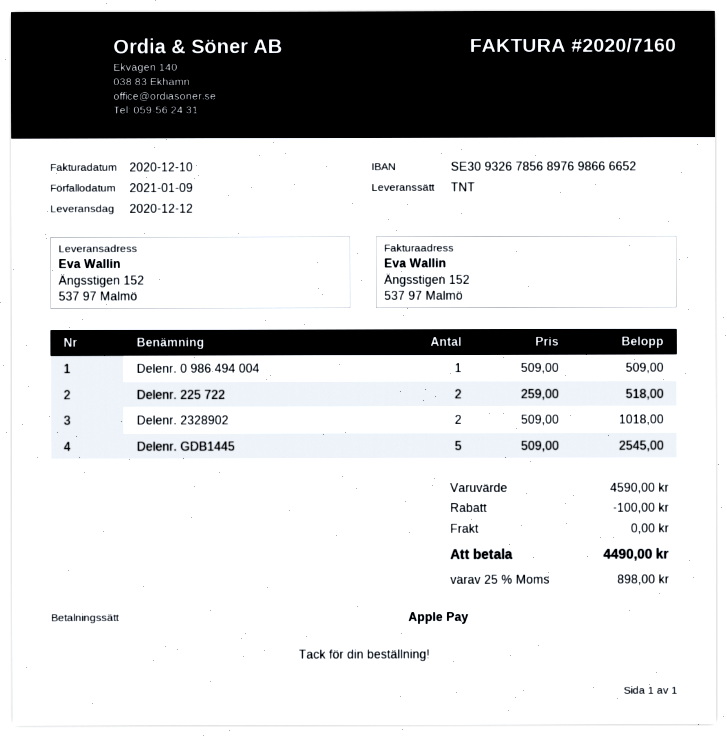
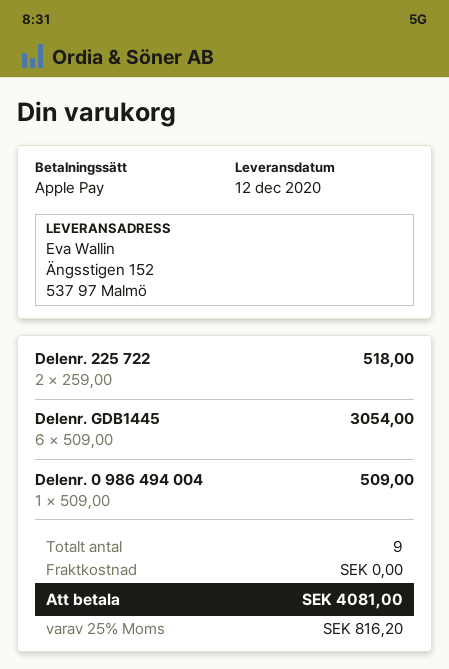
Delenr. 2328902: 2 x 509.00 = 1018.00 -> none
Delenr. GDB1445: 5 x 509.00 = 2545.00 -> 6 x 509.00 = 3054.00
discount: 100.00 -> none
tax: 25% = 898.00 -> 25% = 816.20
total: 4490.00 -> 4081.00

